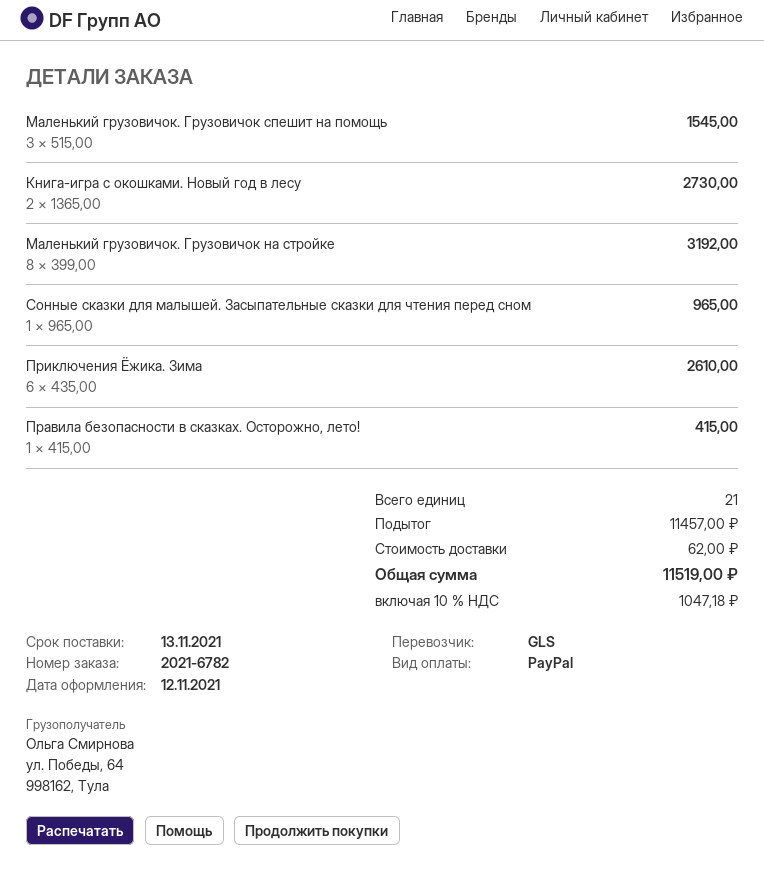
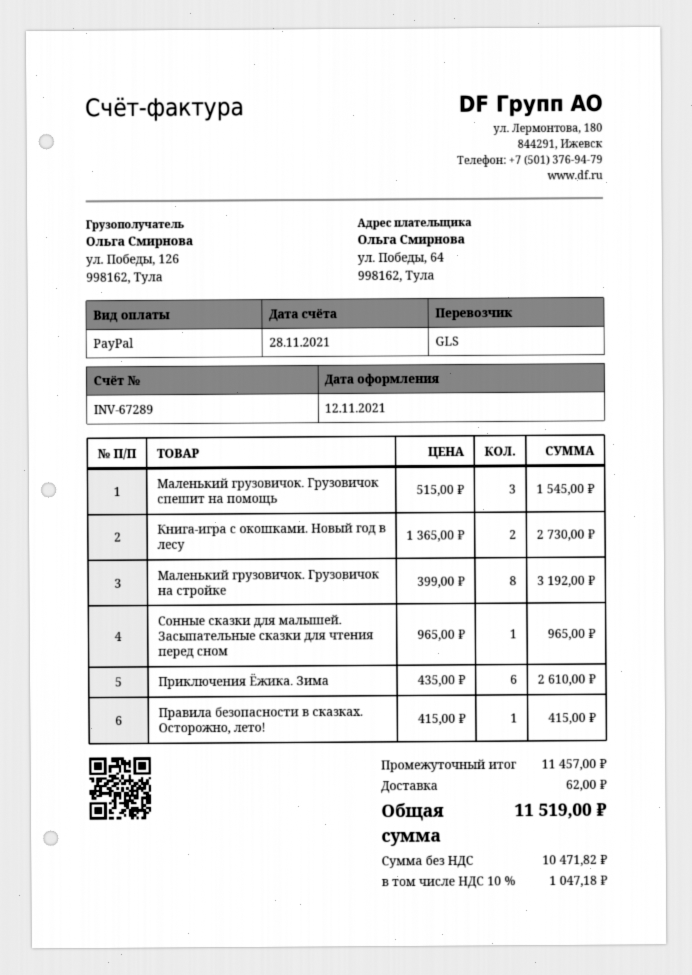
ship to: ул. Победы, 64, 998162, Тула -> ул. Победы, 126, 998162, Тула

